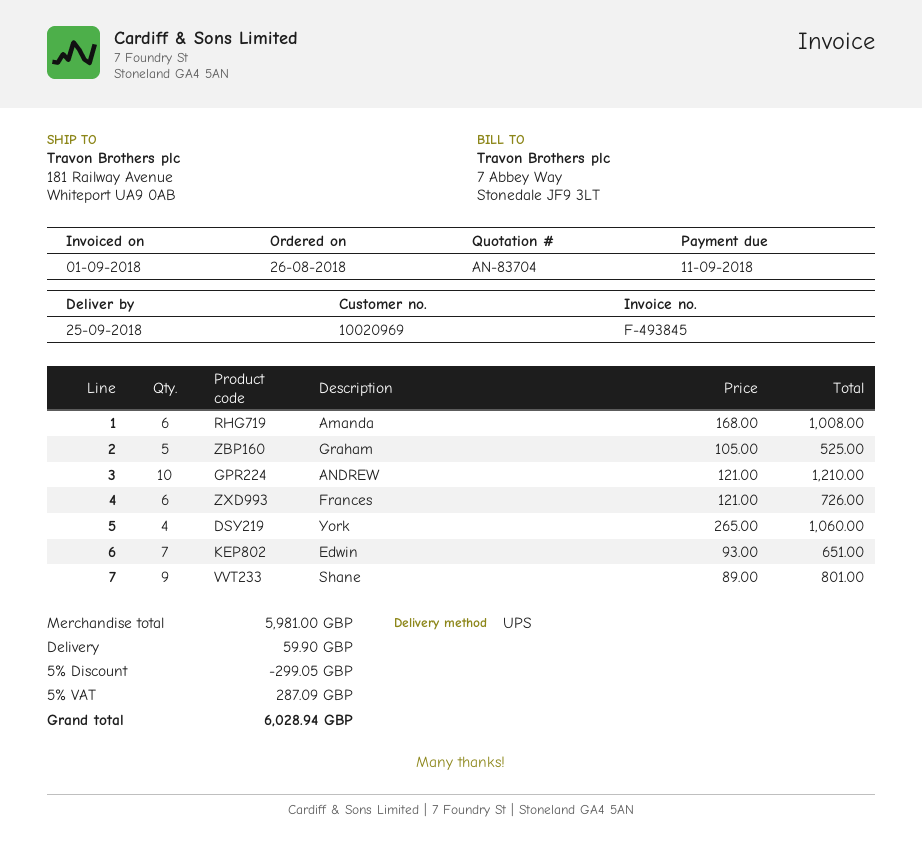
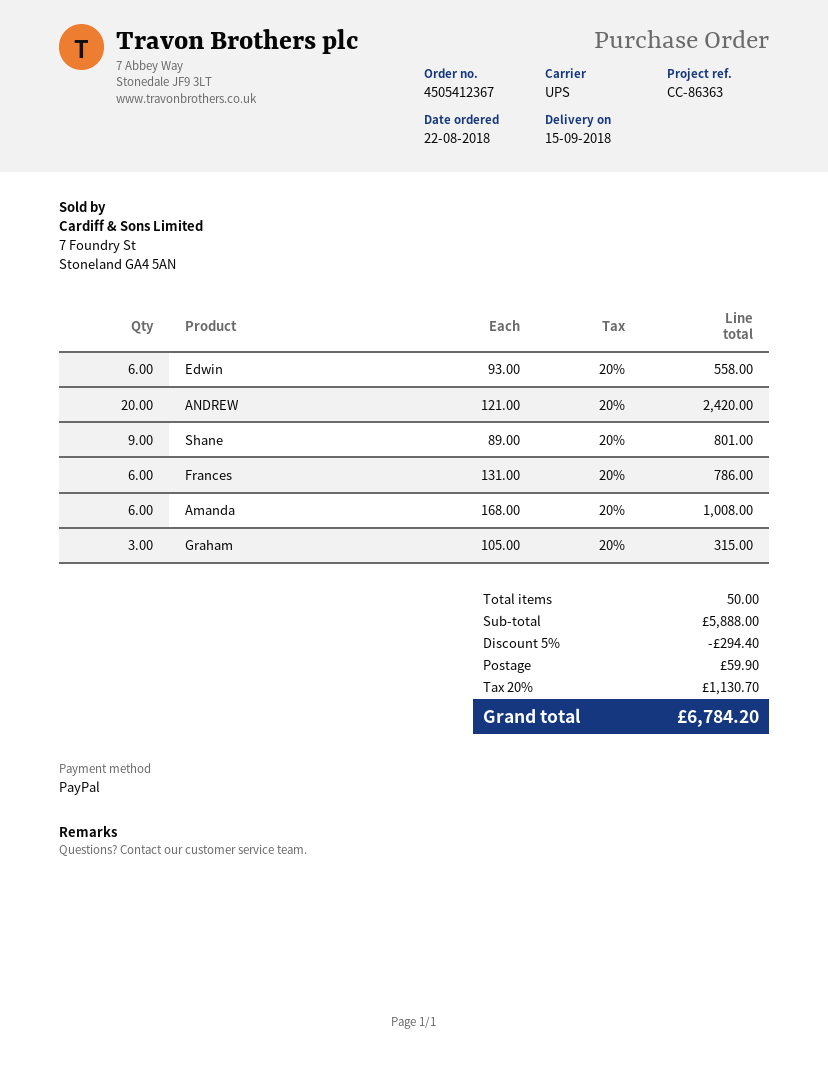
order date: 2018-08-26 -> 2018-08-22
delivery date: 2018-09-25 -> 2018-09-15
Graham: 5 x 105.00 = 525.00 -> 3 x 105.00 = 315.00
ANDREW: 10 x 121.00 = 1210.00 -> 20 x 121.00 = 2420.00
Frances: 6 x 121.00 = 726.00 -> 6 x 131.00 = 786.00
York: 4 x 265.00 = 1060.00 -> none
Edwin: 7 x 93.00 = 651.00 -> 6 x 93.00 = 558.00
subtotal: 5981.00 -> 5888.00
discount: 5% = 299.05 -> 5% = 294.40
tax: 5% = 287.09 -> 20% = 1130.70
total: 6028.94 -> 6784.20

